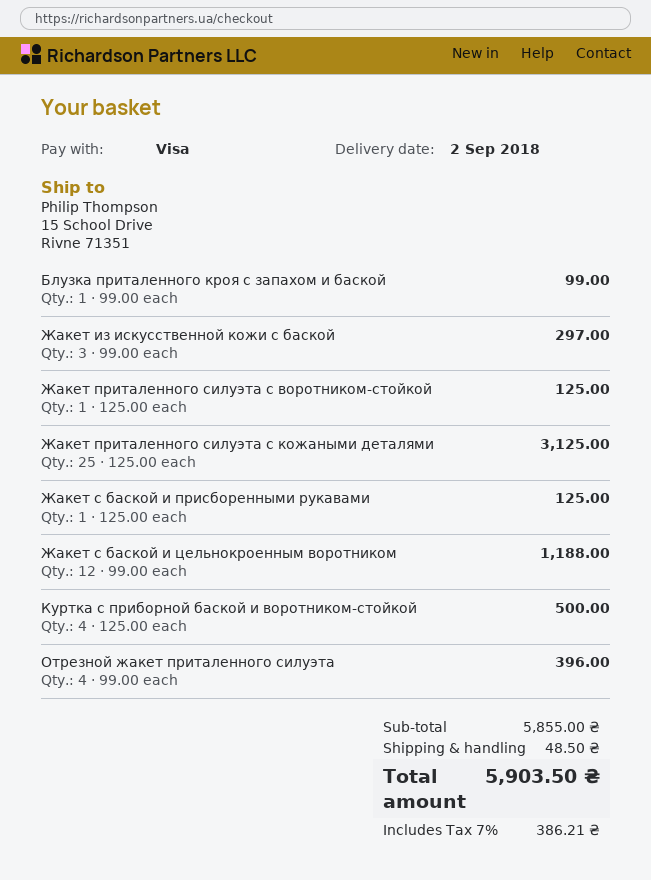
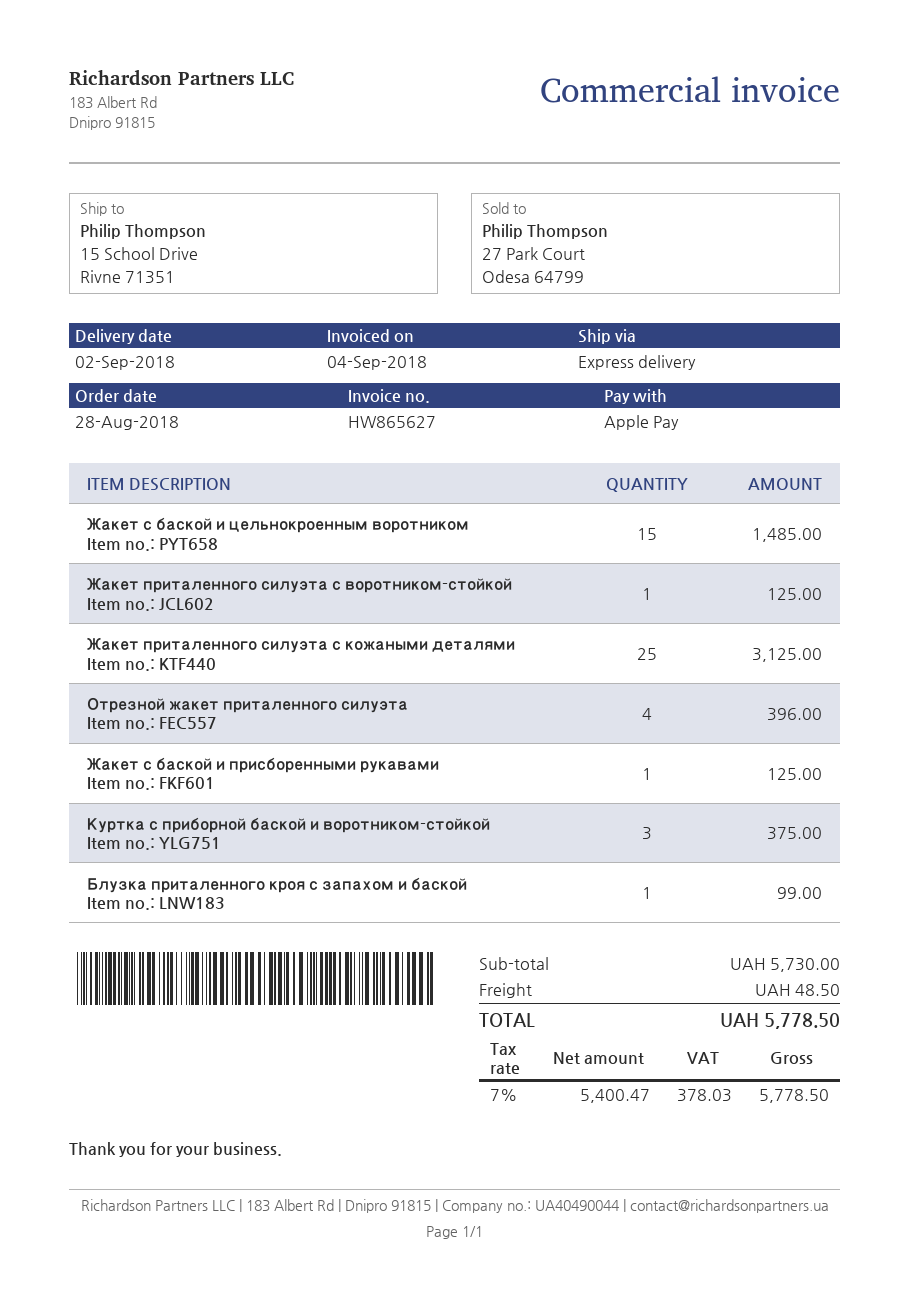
payment method: Visa -> Apple Pay
Жакет из искусственной кожи с баской: 3 for 297.00 -> none
Жакет с баской и цельнокроенным воротником: 12 for 1188.00 -> 15 for 1485.00
Куртка с приборной баской и воротником-стойкой: 4 for 500.00 -> 3 for 375.00
subtotal: 5855.00 -> 5730.00
tax: 7% = 386.21 -> 7% = 378.03
total: 5903.50 -> 5778.50

